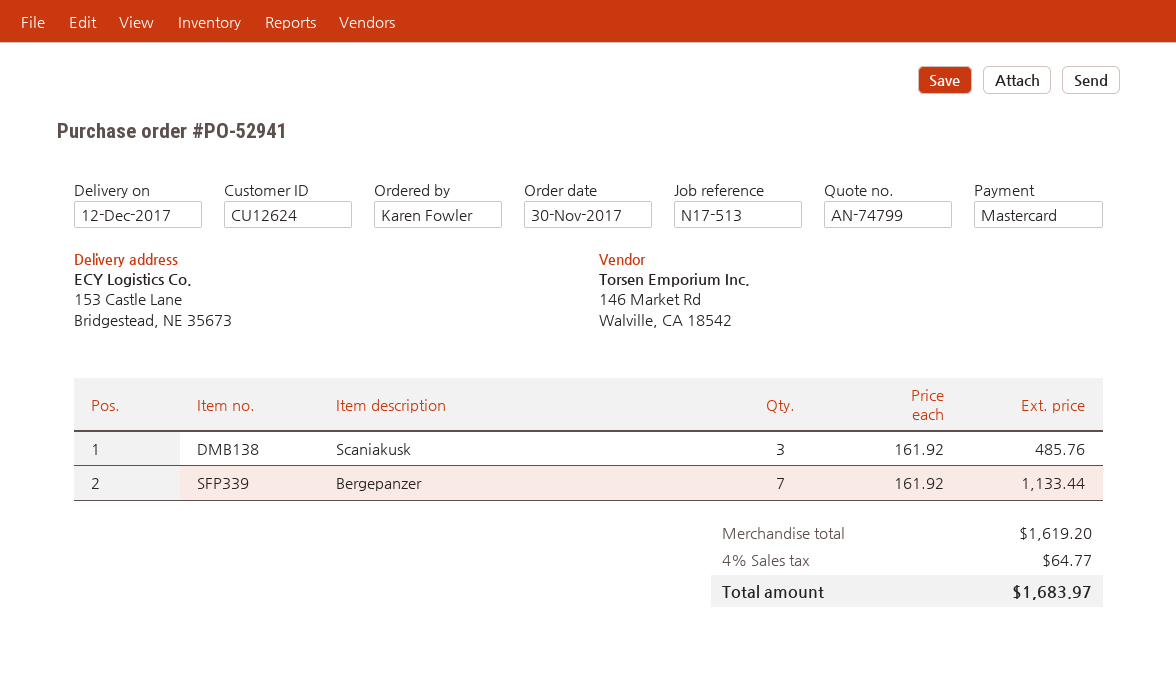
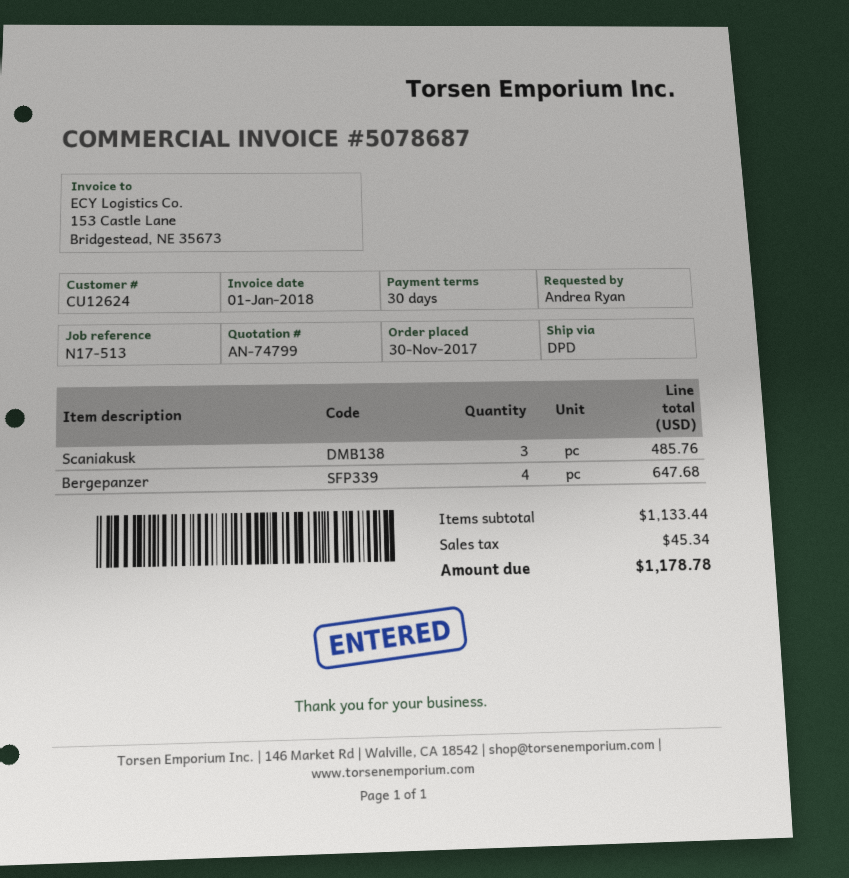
ordered by: Karen Fowler -> Andrea Ryan
Bergepanzer: 7 for 1133.44 -> 4 for 647.68
subtotal: 1619.20 -> 1133.44
tax: 64.77 -> 45.34
total: 1683.97 -> 1178.78

